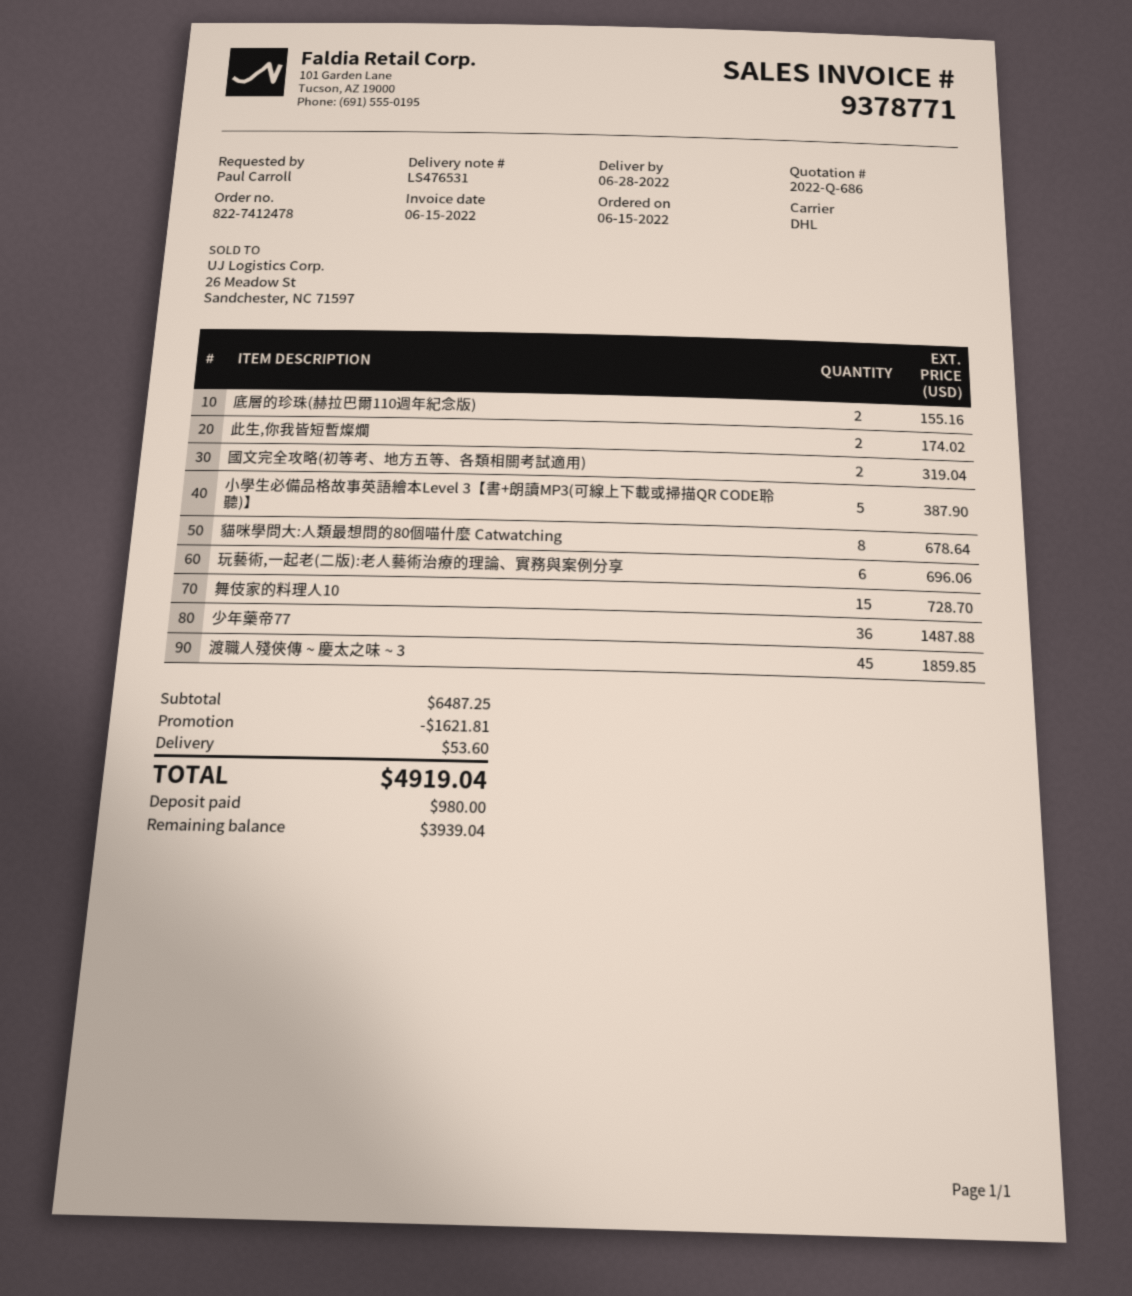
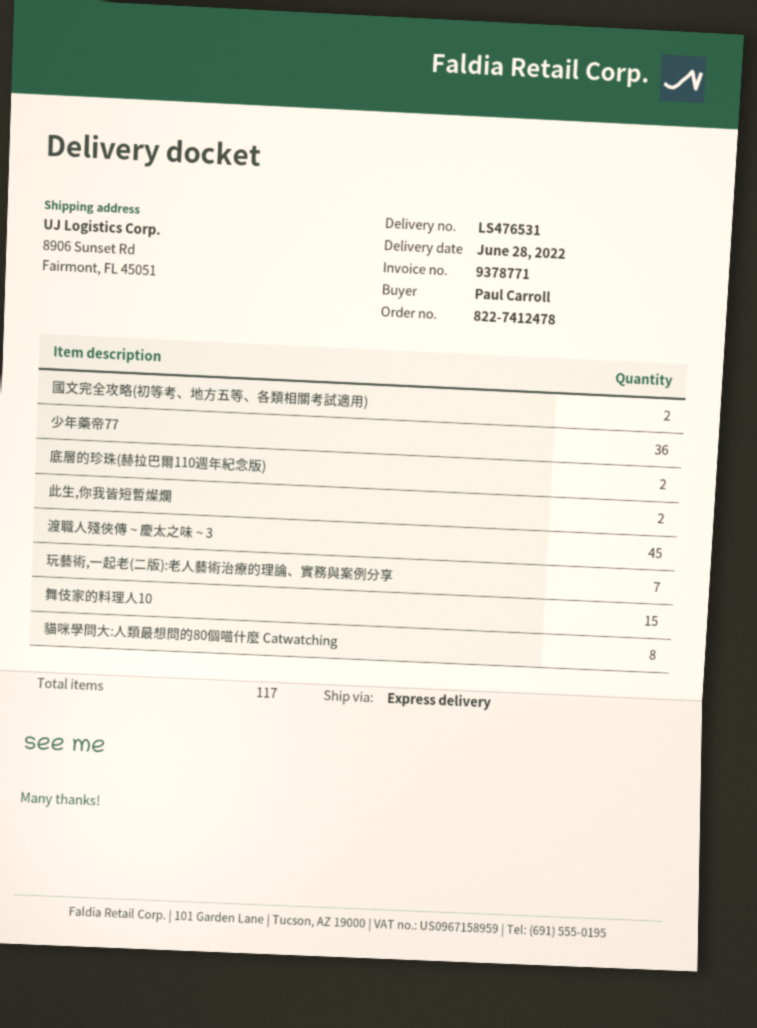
shipping method: DHL -> express
小學生必備品格故事英語繪本Level 3【書+朗讀MP3(可線上下載或掃描QR CODE聆聽)】: 5 -> none
玩藝術,一起老(二版):老人藝術治療的理論、實務與案例分享: 6 -> 7

